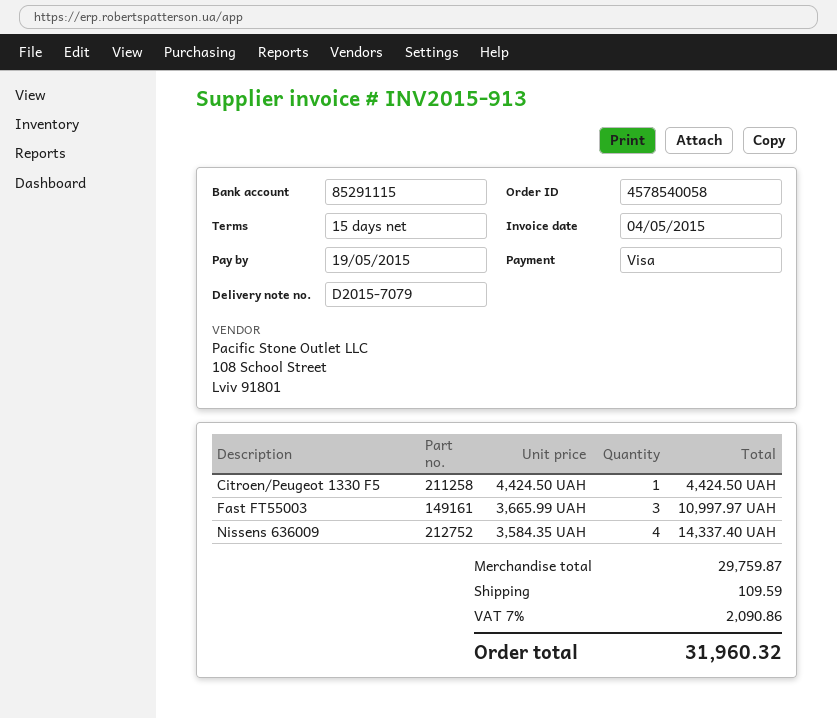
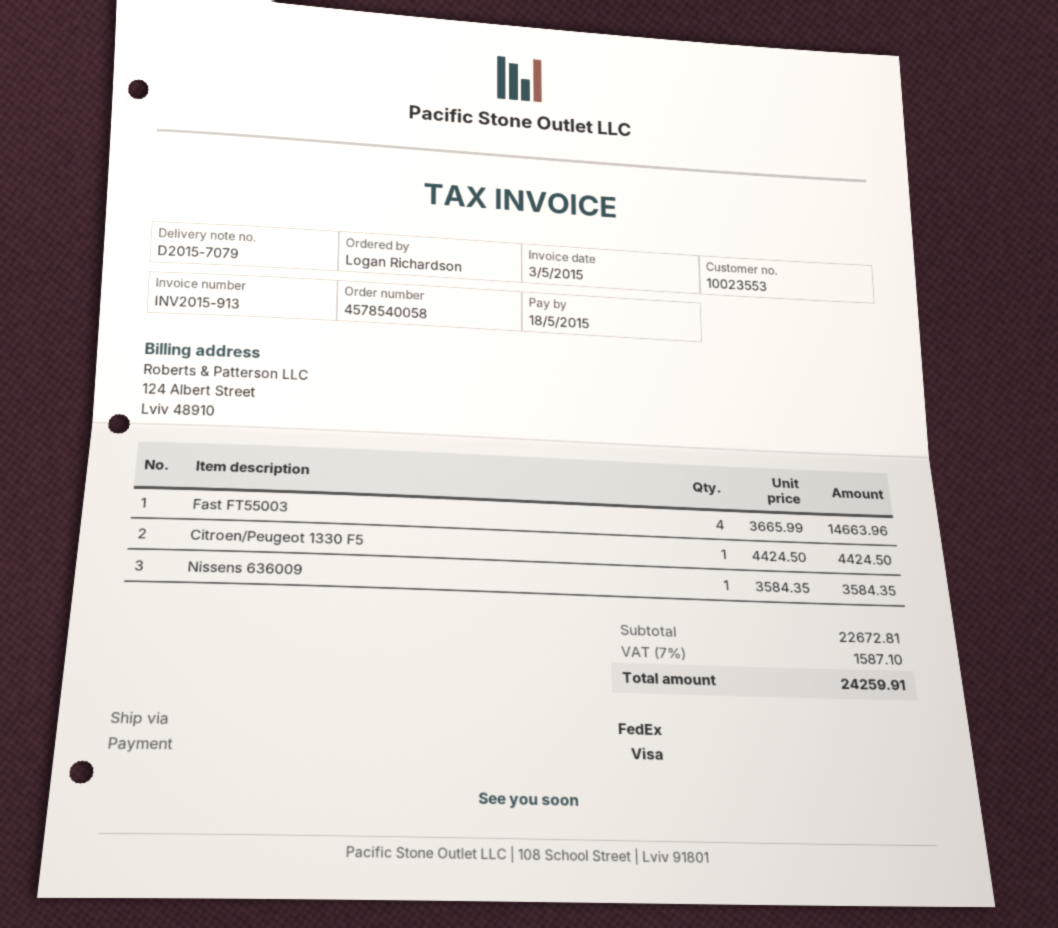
invoice date: 2015-05-04 -> 2015-05-03
due date: 2015-05-19 -> 2015-05-18
Fast FT55003: 3 x 3665.99 = 10997.97 -> 4 x 3665.99 = 14663.96
Nissens 636009: 4 x 3584.35 = 14337.40 -> 1 x 3584.35 = 3584.35
subtotal: 29759.87 -> 22672.81
shipping: 109.59 -> none
tax: 7% = 2090.86 -> 7% = 1587.10
total: 31960.32 -> 24259.91

